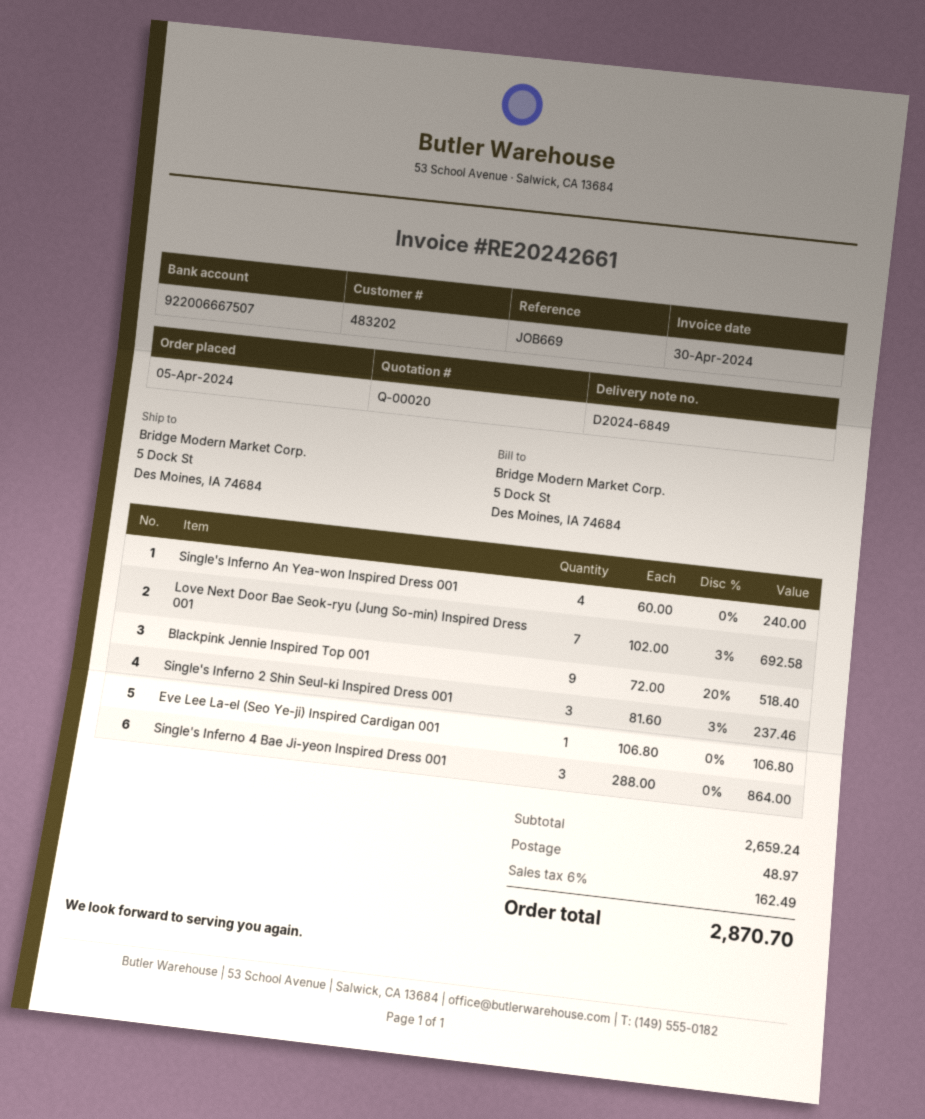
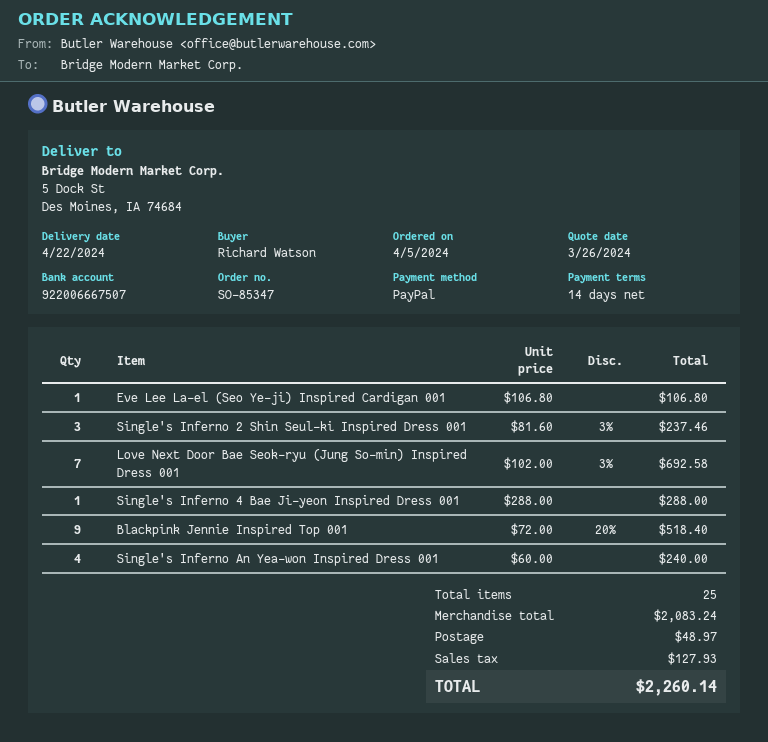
Single's Inferno 4 Bae Ji-yeon Inspired Dress 001: 3 x 288.00 = 864.00 -> 1 x 288.00 = 288.00
subtotal: 2659.24 -> 2083.24
tax: 162.49 -> 127.93
total: 2870.70 -> 2260.14

